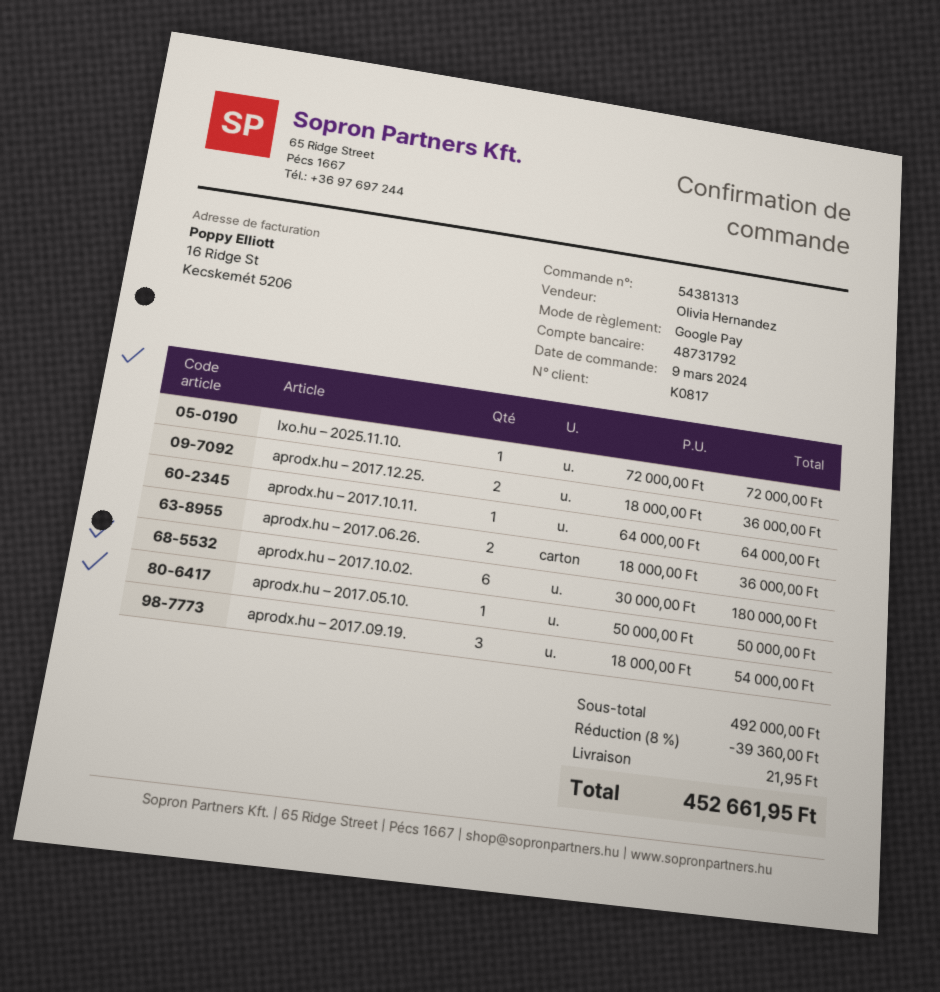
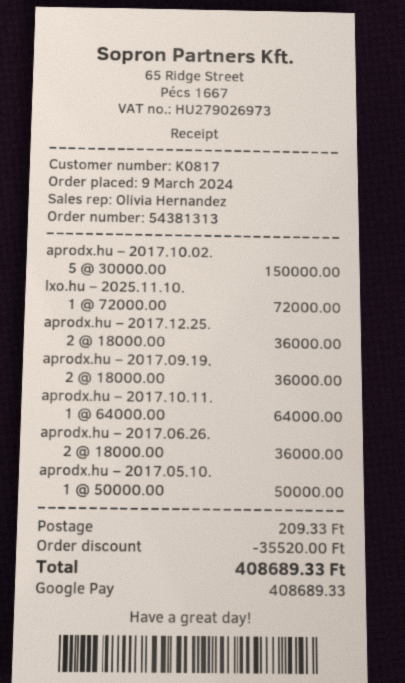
aprodx.hu – 2017.10.02.: 6 x 30000.00 = 180000.00 -> 5 x 30000.00 = 150000.00
aprodx.hu – 2017.09.19.: 3 x 18000.00 = 54000.00 -> 2 x 18000.00 = 36000.00
discount: 39360.00 -> 35520.00
shipping: 21.95 -> 209.33
total: 452661.95 -> 408689.33

